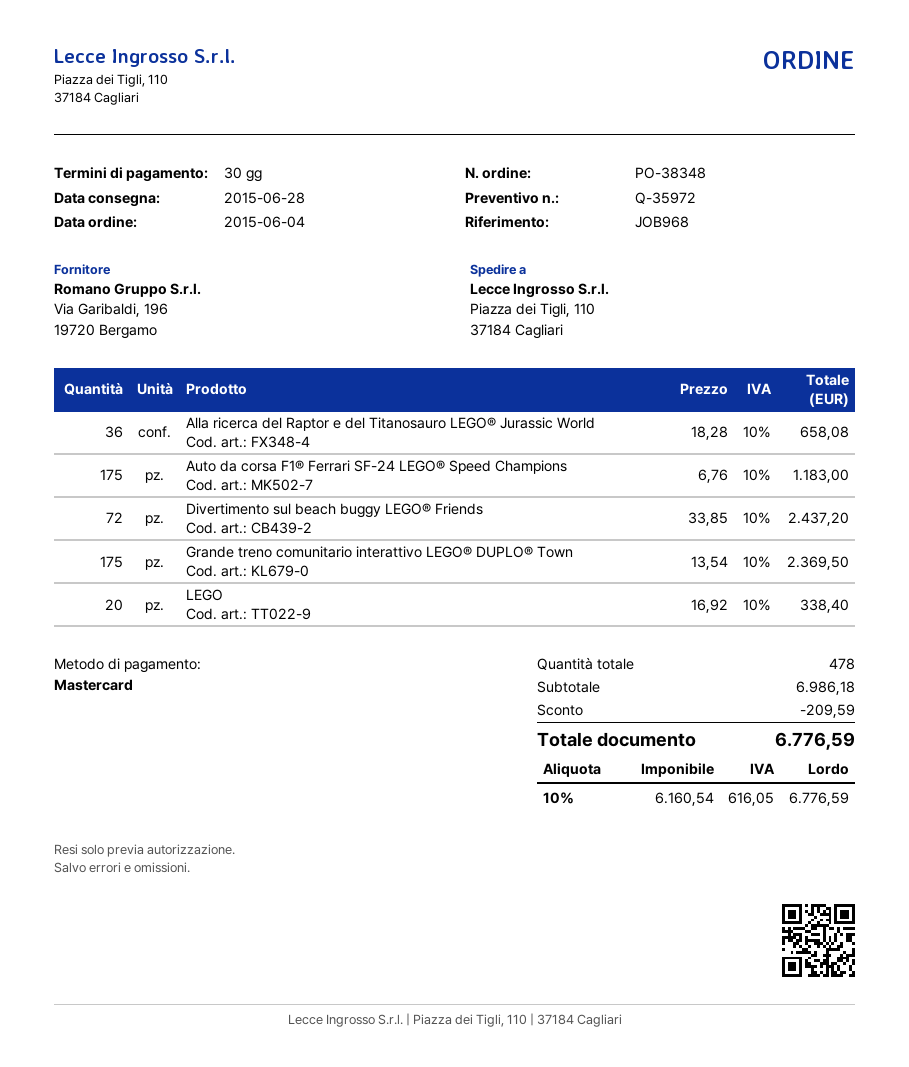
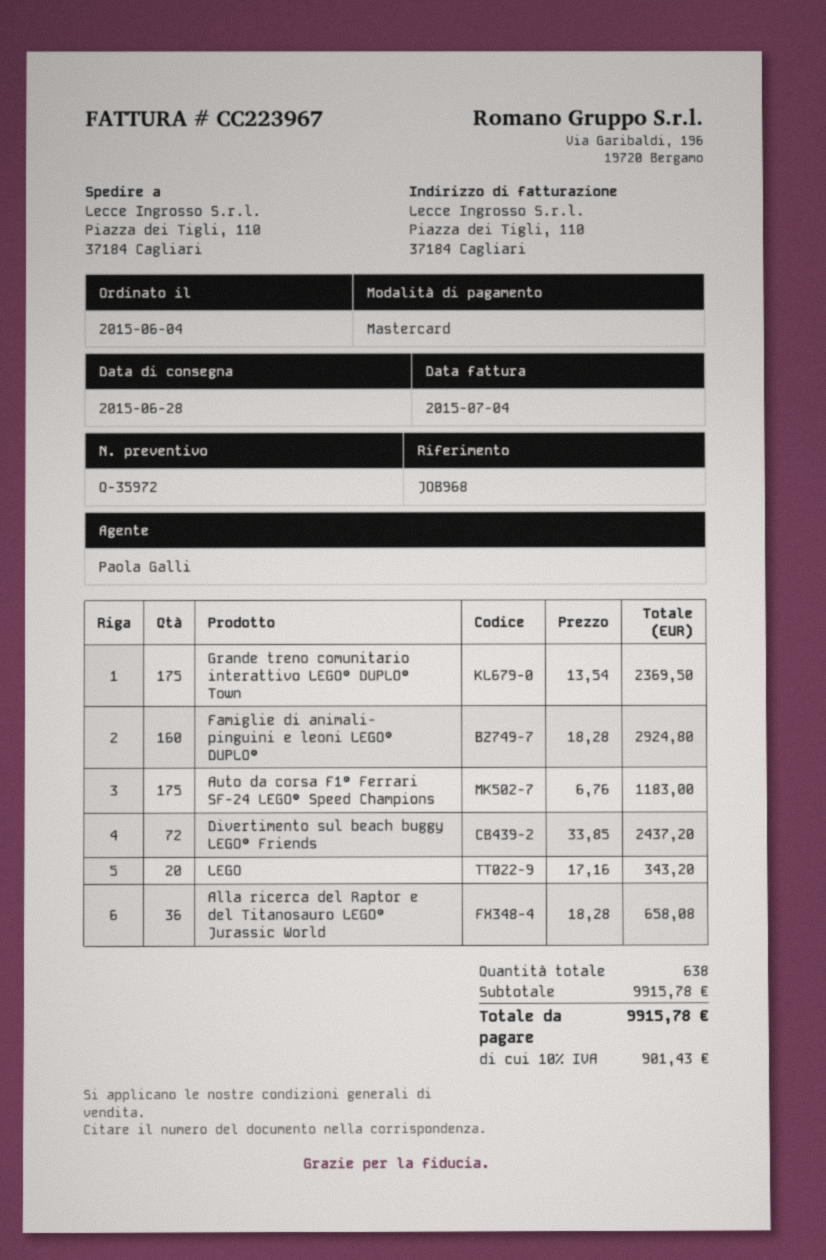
LEGO: 20 x 16.92 = 338.40 -> 20 x 17.16 = 343.20
Famiglie di animali- pinguini e leoni LEGO® DUPLO®: none -> 160 x 18.28 = 2924.80
total quantity: 478 -> 638
subtotal: 6986.18 -> 9915.78
discount: 209.59 -> none
tax: 10% = 616.05 -> 10% = 901.43
total: 6776.59 -> 9915.78

